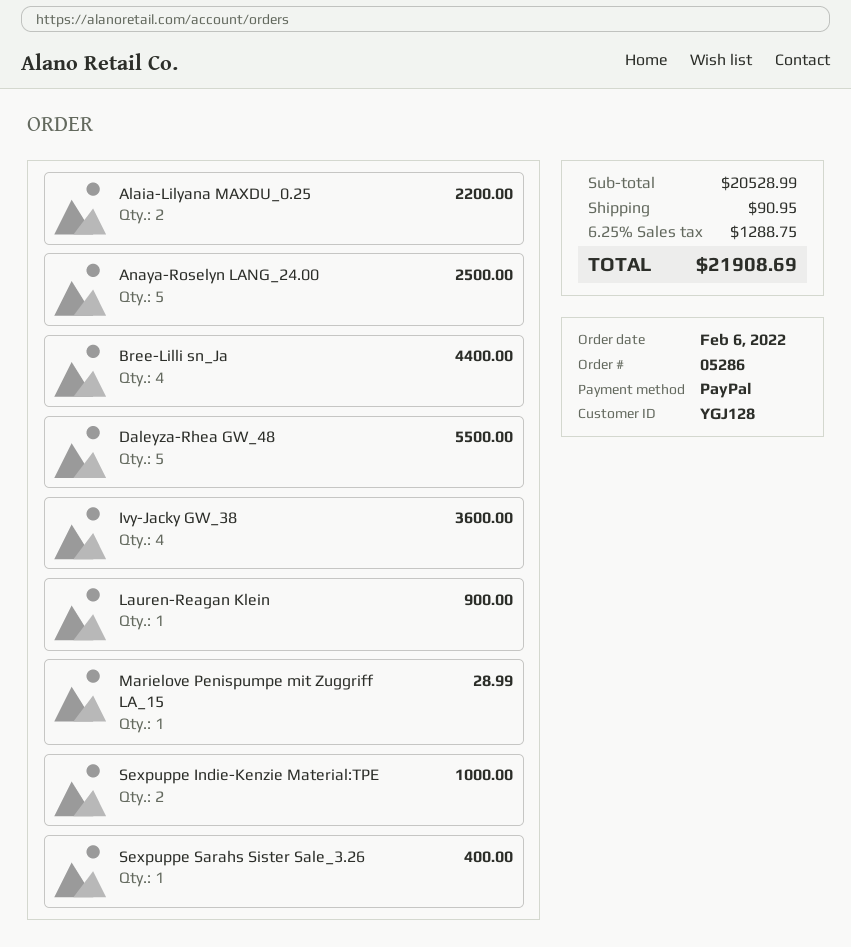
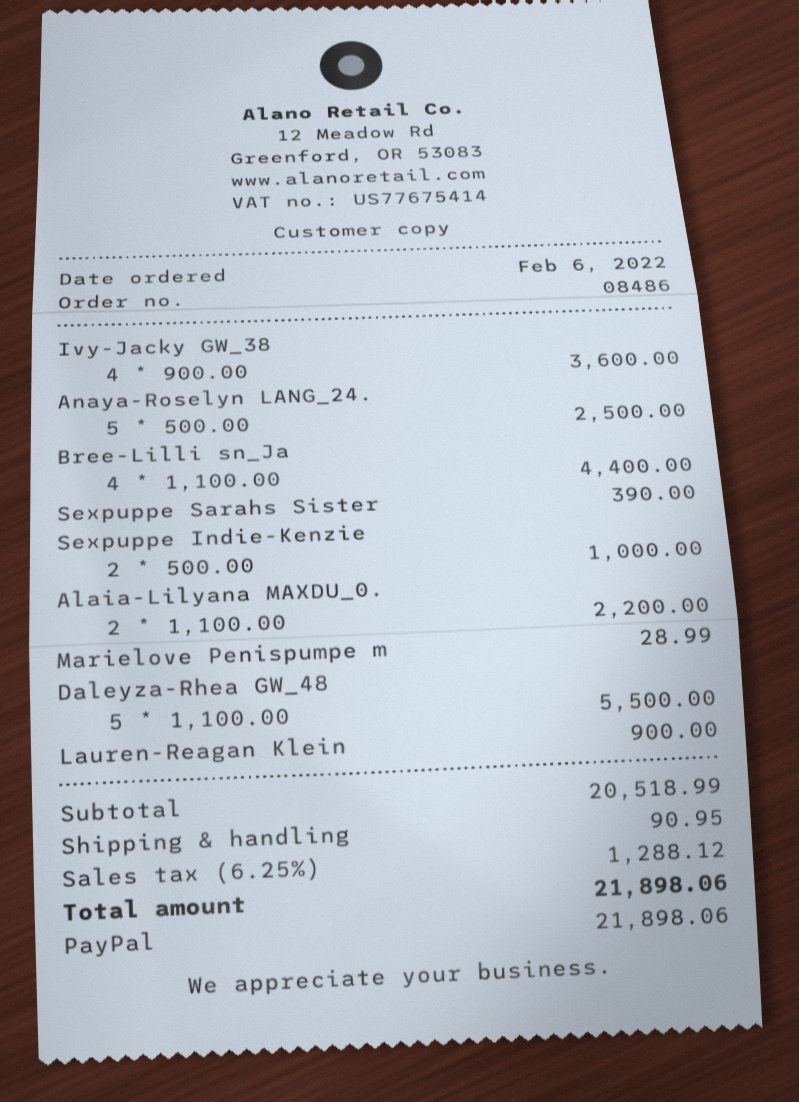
order number: 05286 -> 08486
Sexpuppe Sarahs Sister Sale_3.26: 1 for 400.00 -> 1 for 390.00
subtotal: 20528.99 -> 20518.99
tax: 6.25% = 1288.75 -> 6.25% = 1288.12
total: 21908.69 -> 21898.06

